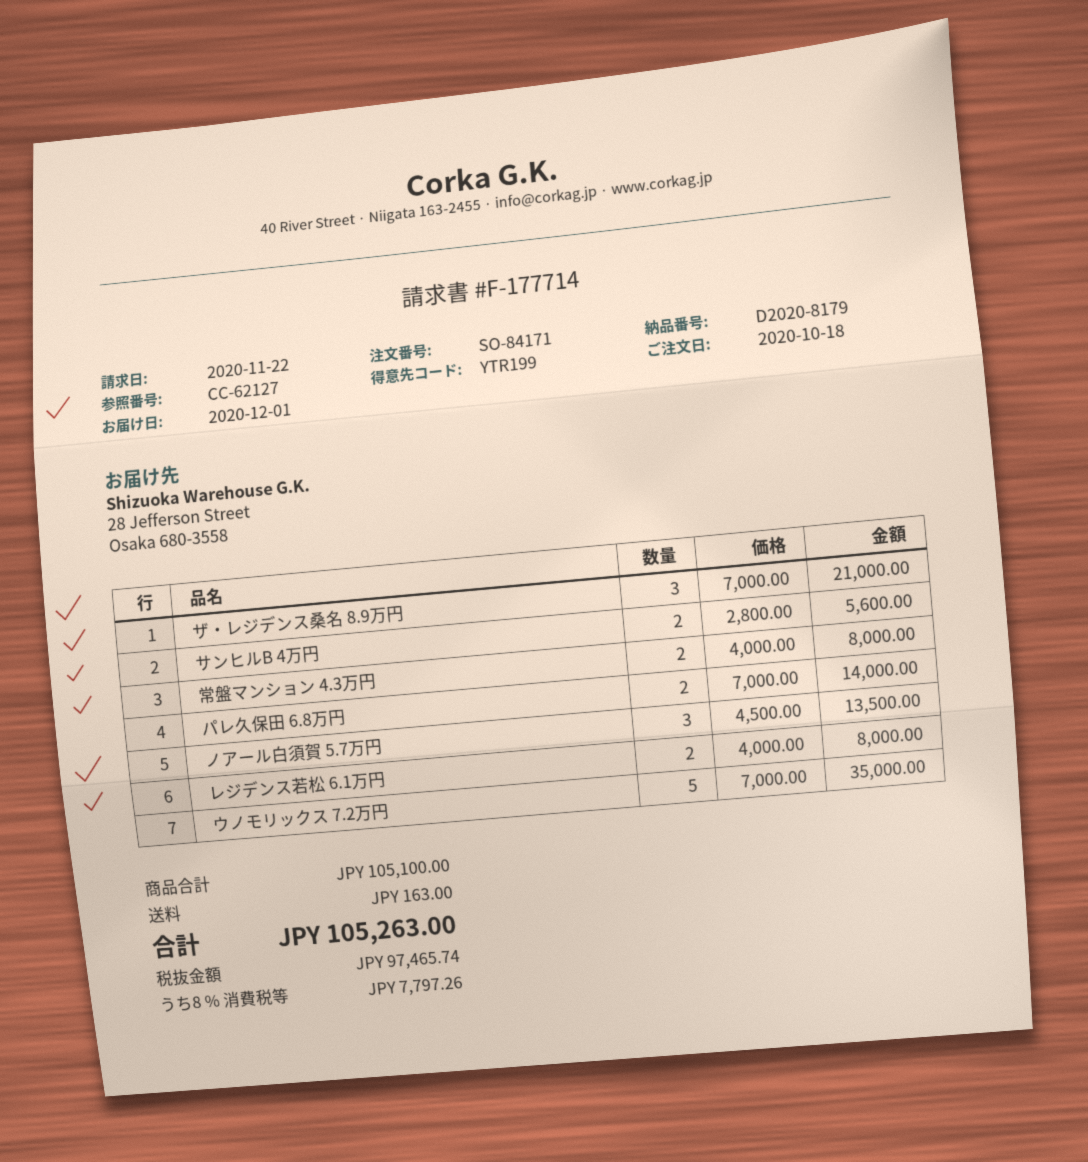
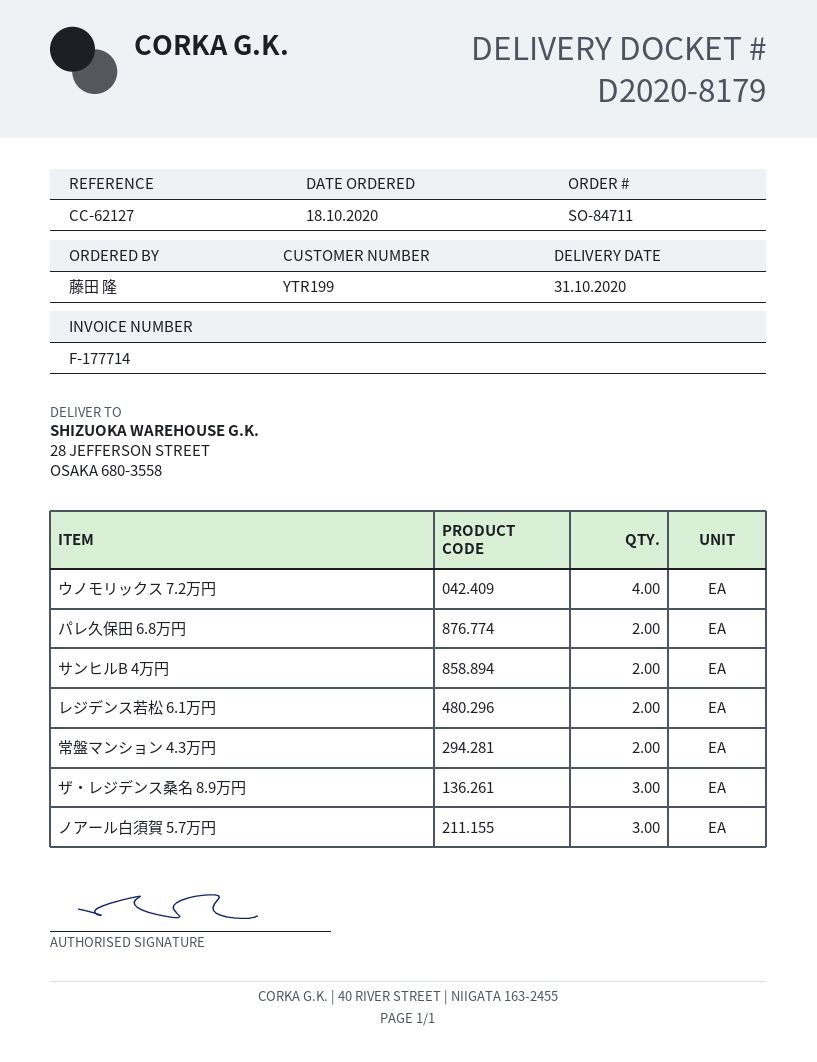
order number: SO-84171 -> SO-84711
delivery date: 2020-12-01 -> 2020-10-31
ウノモリックス 7.2万円: 5 -> 4

